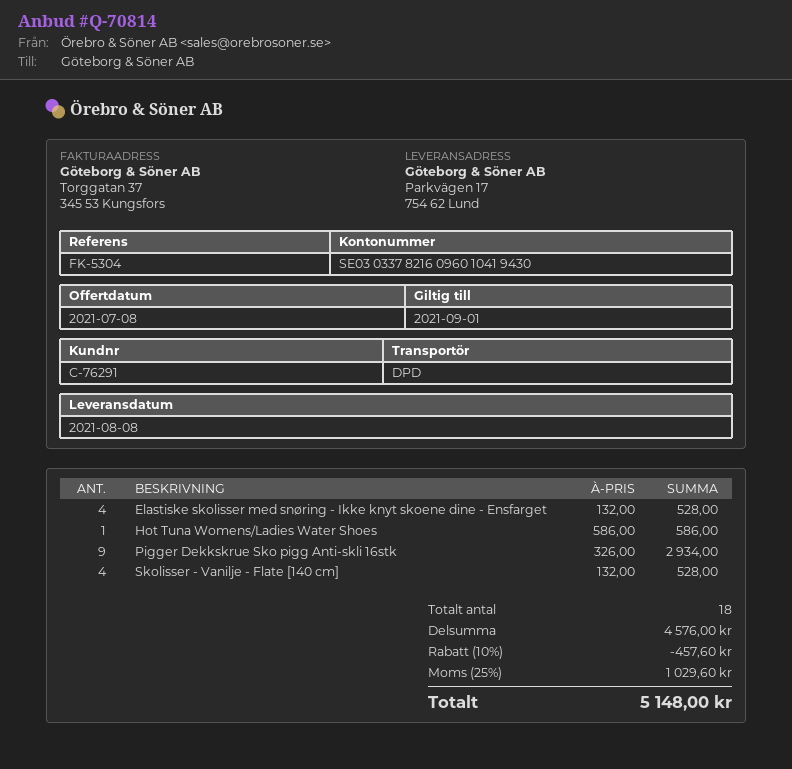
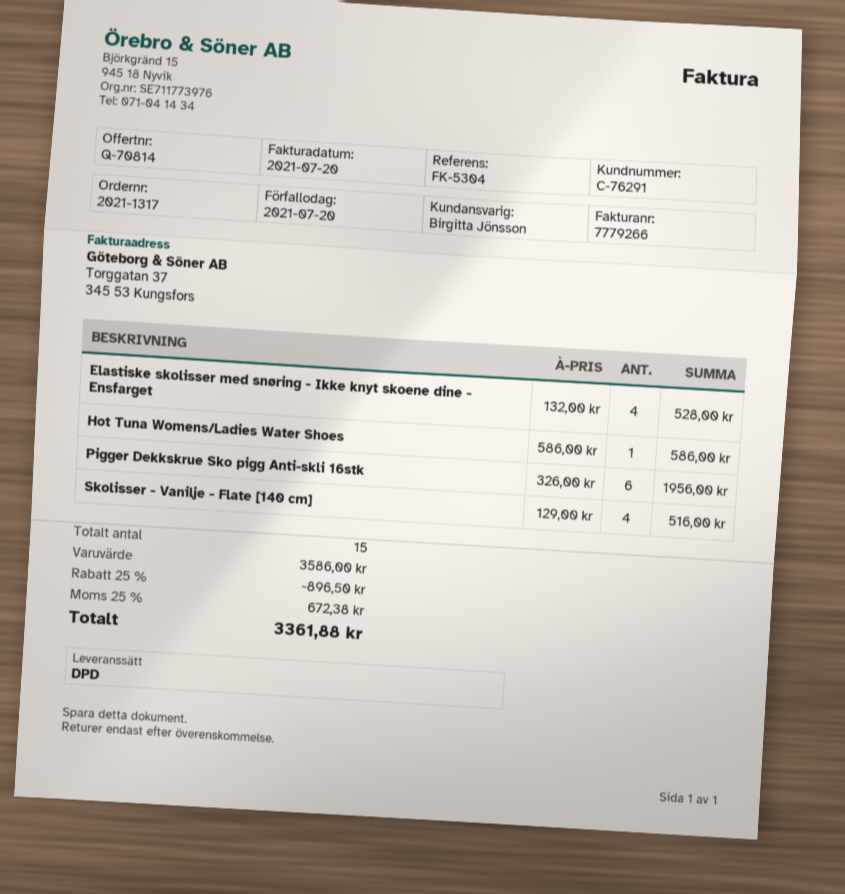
Pigger Dekkskrue Sko pigg Anti-skli 16stk: 9 x 326.00 = 2934.00 -> 6 x 326.00 = 1956.00
Skolisser - Vanilje - Flate [140 cm]: 4 x 132.00 = 528.00 -> 4 x 129.00 = 516.00
total quantity: 18 -> 15
subtotal: 4576.00 -> 3586.00
discount: 10% = 457.60 -> 25% = 896.50
tax: 25% = 1029.60 -> 25% = 672.38
total: 5148.00 -> 3361.88

